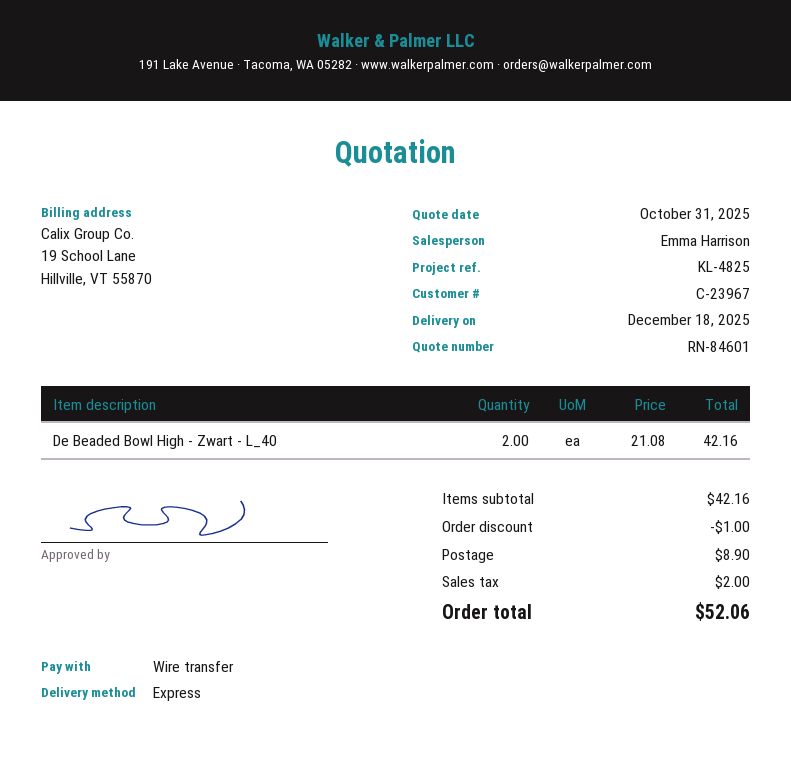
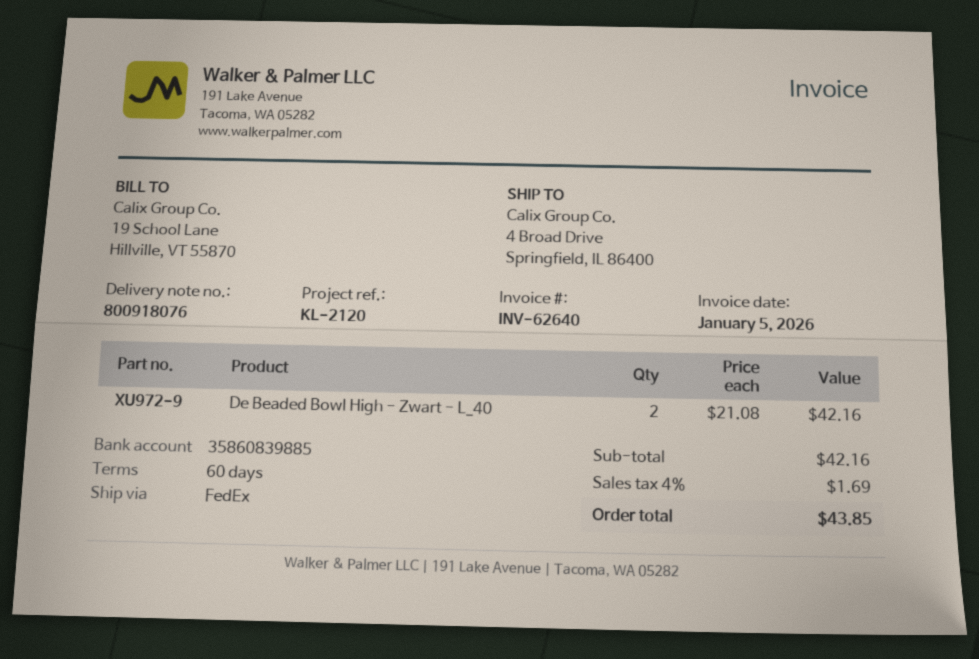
reference: KL-4825 -> KL-2120
shipping method: express -> FedEx
discount: 1.00 -> none
shipping: 8.90 -> none
tax: 2.00 -> 1.69
total: 52.06 -> 43.85

